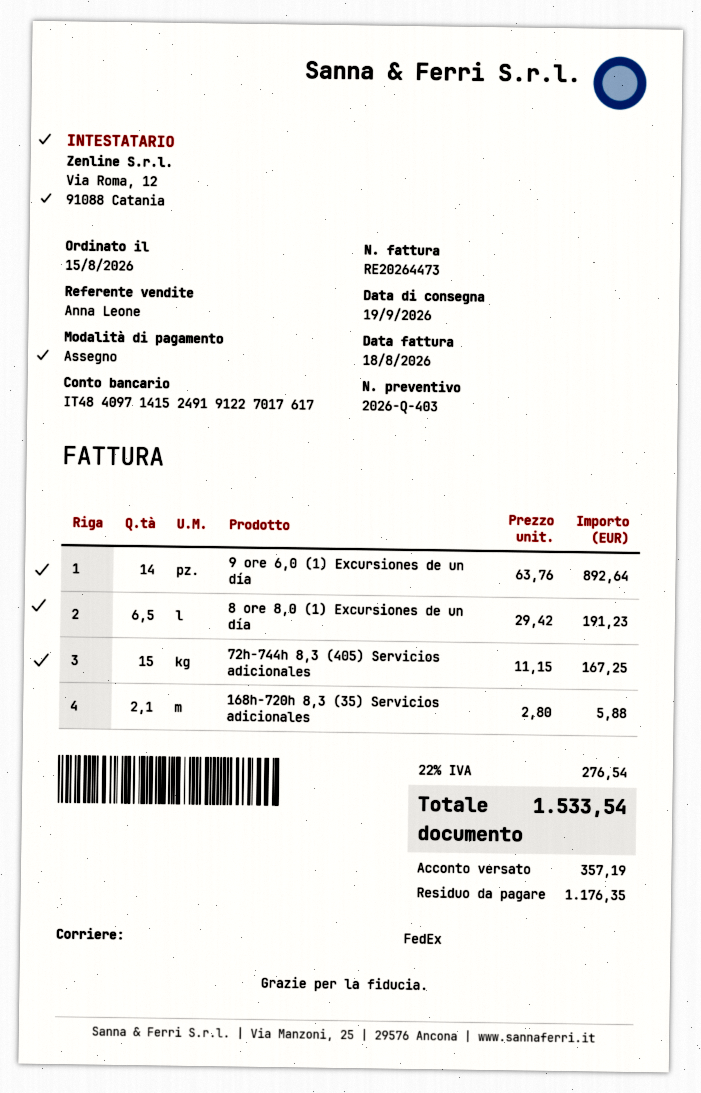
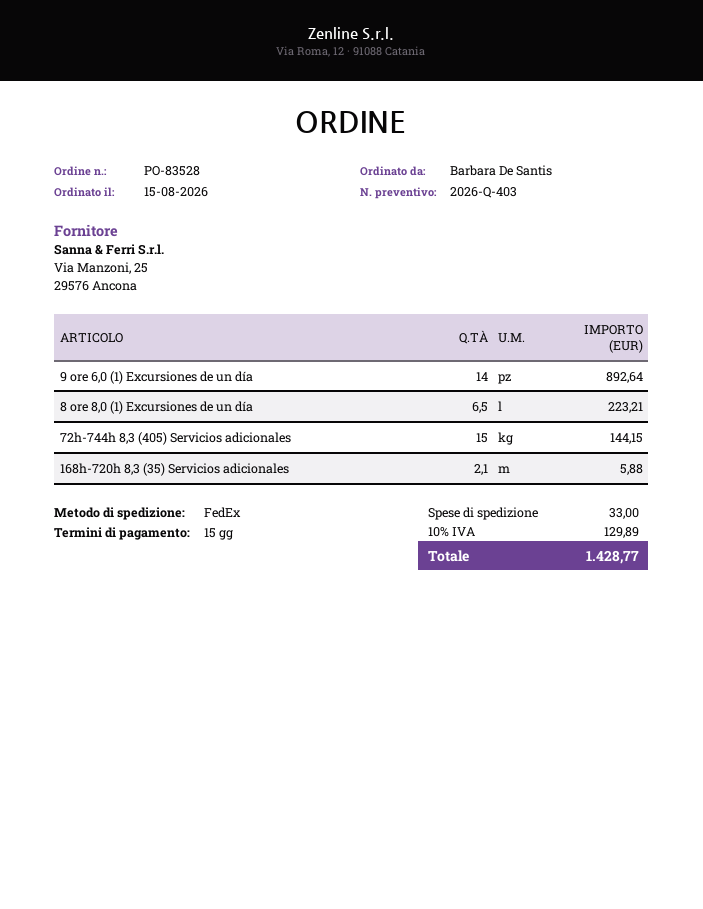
8 ore 8,0 (1) Excursiones de un día: 6.5 for 191.23 -> 6.5 for 223.21
72h-744h 8,3 (405) Servicios adicionales: 15 for 167.25 -> 15 for 144.15
shipping: none -> 33.00
tax: 22% = 276.54 -> 10% = 129.89
total: 1533.54 -> 1428.77

